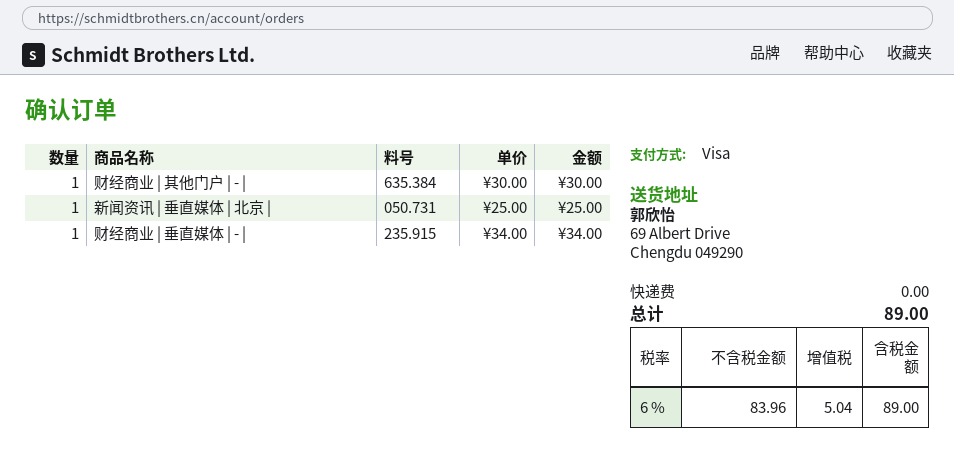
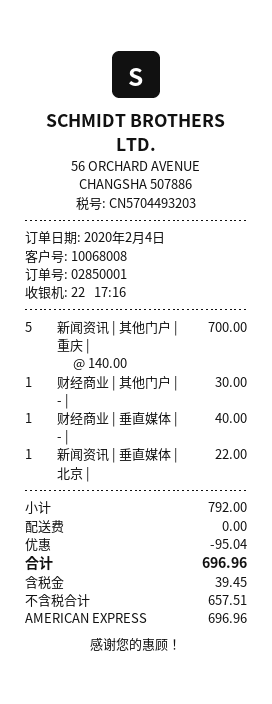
payment method: Visa -> American Express
新闻资讯 | 垂直媒体 | 北京 |: 1 x 25.00 = 25.00 -> 1 x 22.00 = 22.00
财经商业 | 垂直媒体 | - |: 1 x 34.00 = 34.00 -> 1 x 40.00 = 40.00
新闻资讯 | 其他门户 | 重庆 |: none -> 5 x 140.00 = 700.00
discount: none -> 95.04
net: 83.96 -> 657.51
tax: 5.04 -> 39.45
total: 89.00 -> 696.96

